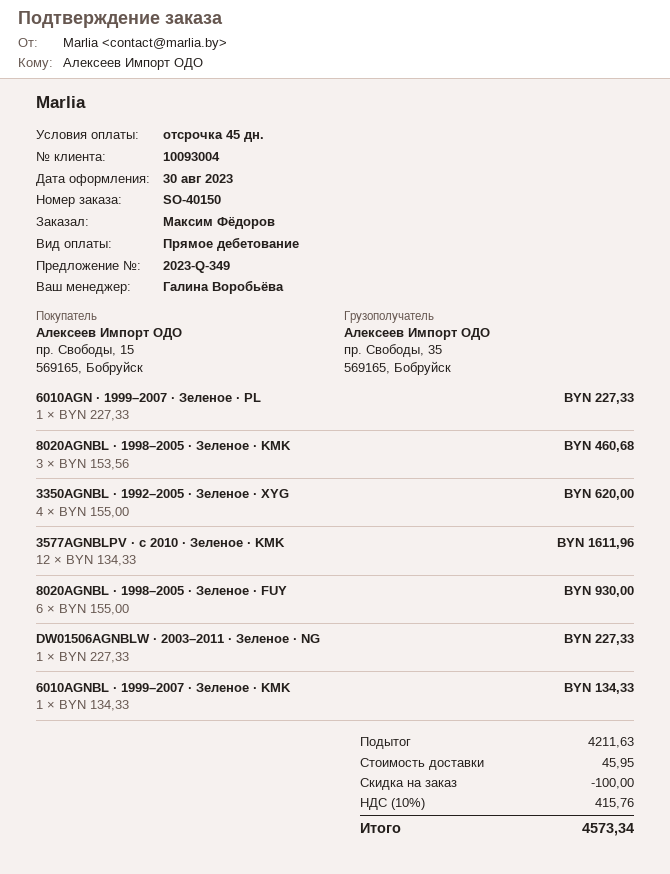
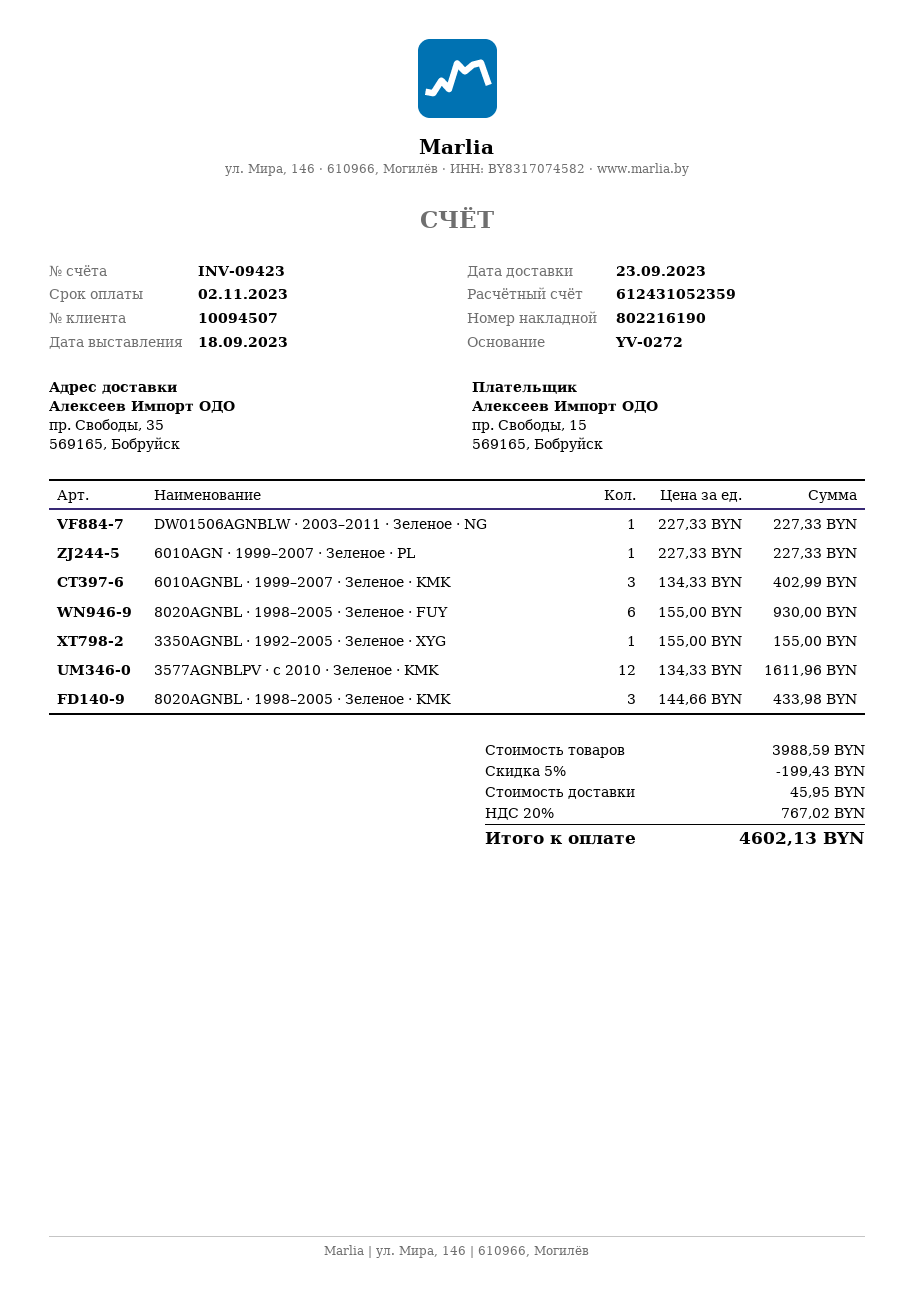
customer number: 10093004 -> 10094507
8020AGNBL · 1998–2005 · Зеленое · KMK: 3 x 153.56 = 460.68 -> 3 x 144.66 = 433.98
3350AGNBL · 1992–2005 · Зеленое · XYG: 4 x 155.00 = 620.00 -> 1 x 155.00 = 155.00
6010AGNBL · 1999–2007 · Зеленое · KMK: 1 x 134.33 = 134.33 -> 3 x 134.33 = 402.99
subtotal: 4211.63 -> 3988.59
discount: 100.00 -> 199.43
tax: 10% = 415.76 -> 20% = 767.02
total: 4573.34 -> 4602.13

